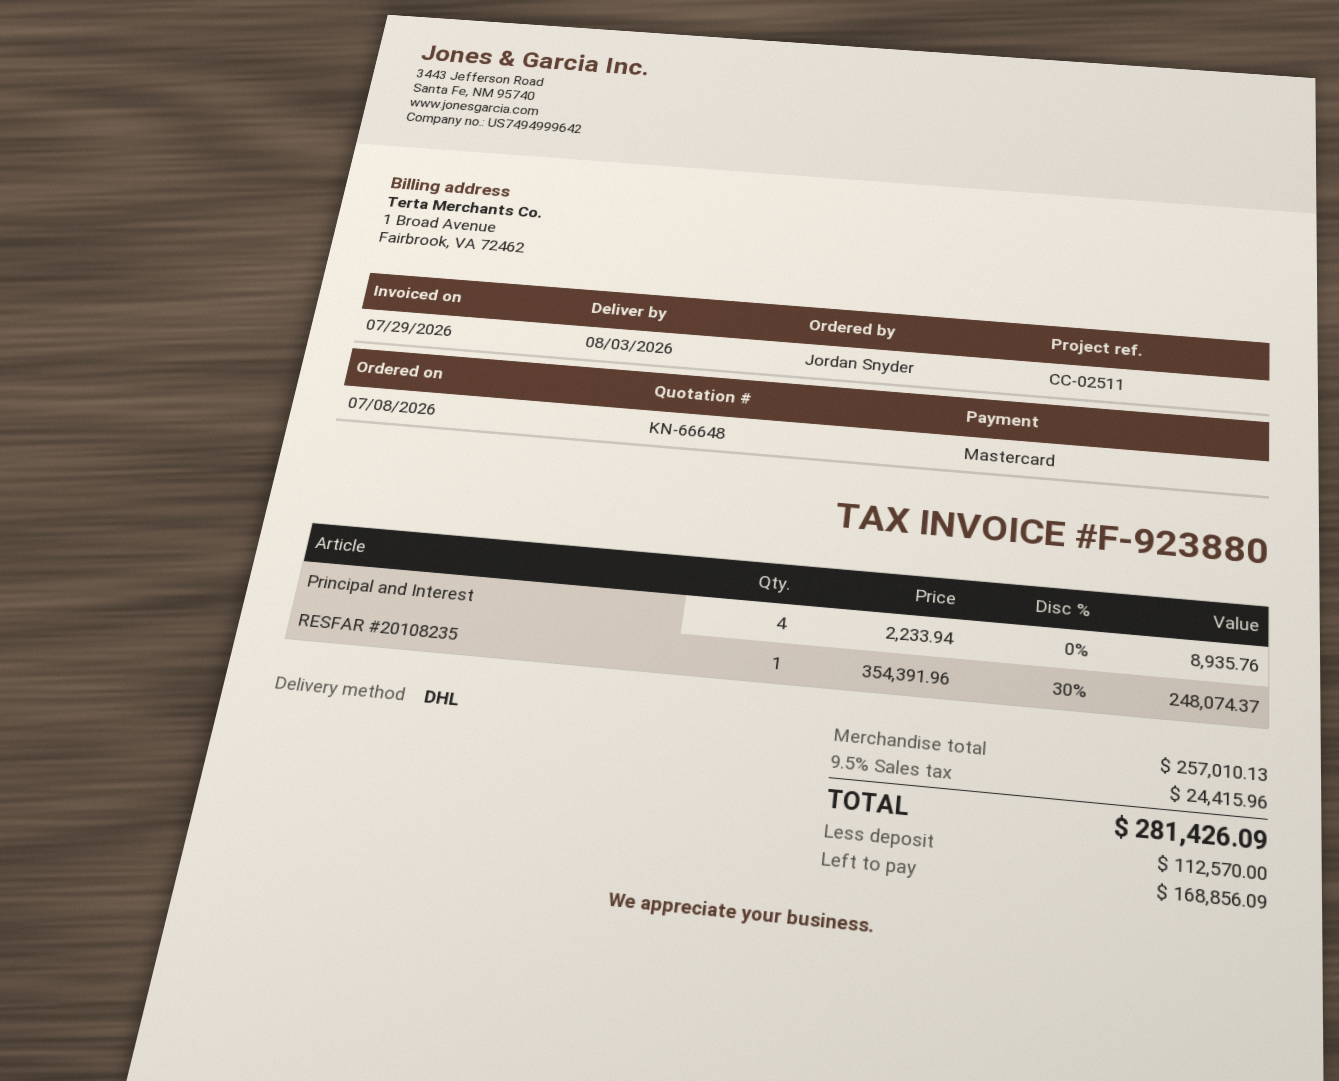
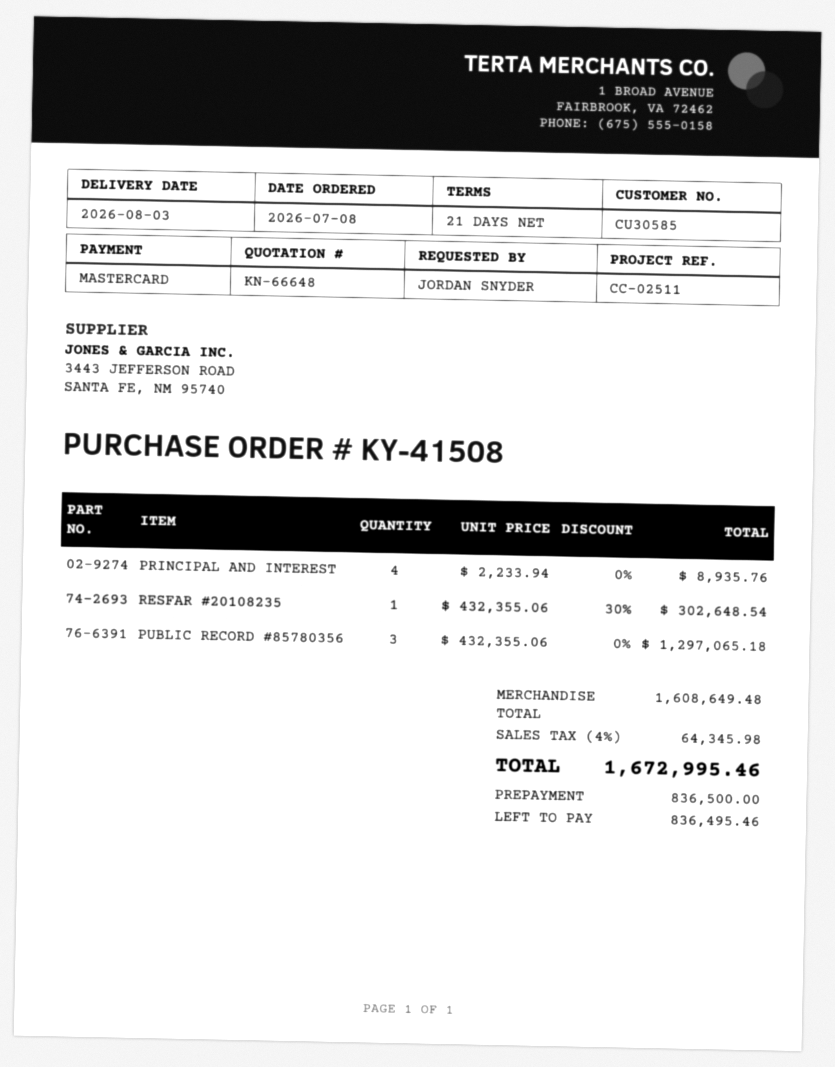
RESFAR #20108235: 1 x 354391.96 - 30% = 248074.37 -> 1 x 432355.06 - 30% = 302648.54
PUBLIC RECORD #85780356: none -> 3 x 432355.06 = 1297065.18
subtotal: 257010.13 -> 1608649.48
tax: 9.5% = 24415.96 -> 4% = 64345.98
total: 281426.09 -> 1672995.46
deposit: 112570.00 -> 836500.00
balance: 168856.09 -> 836495.46

